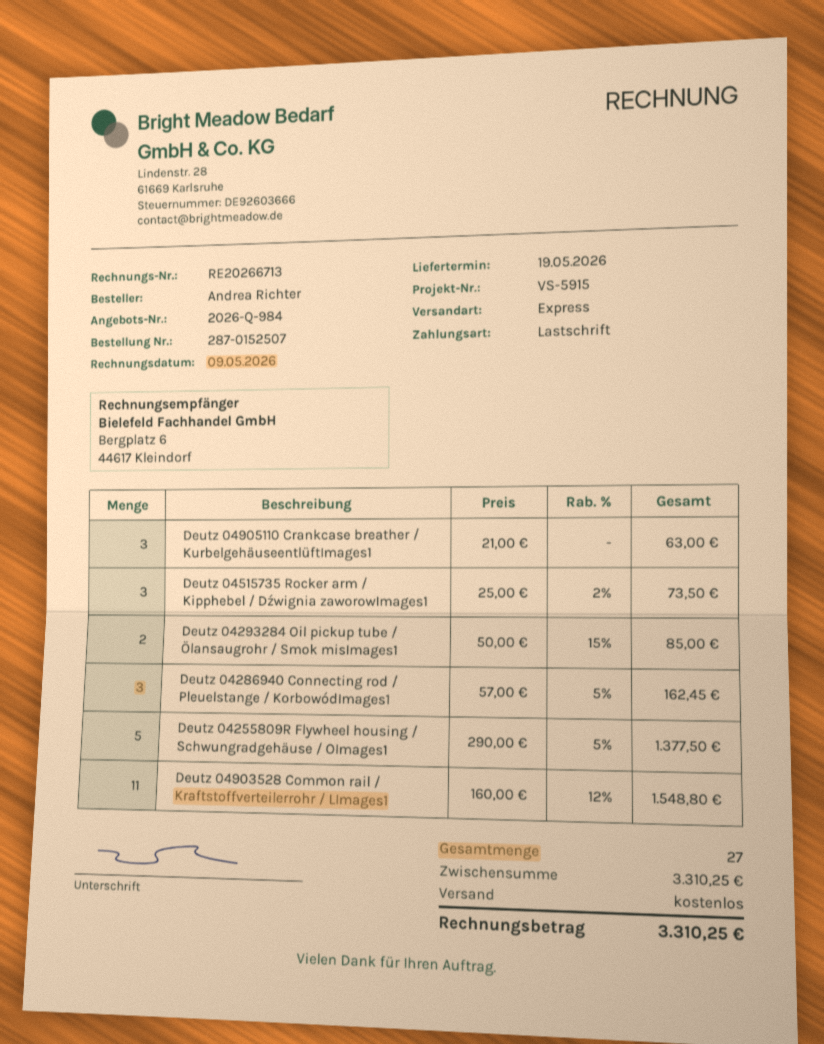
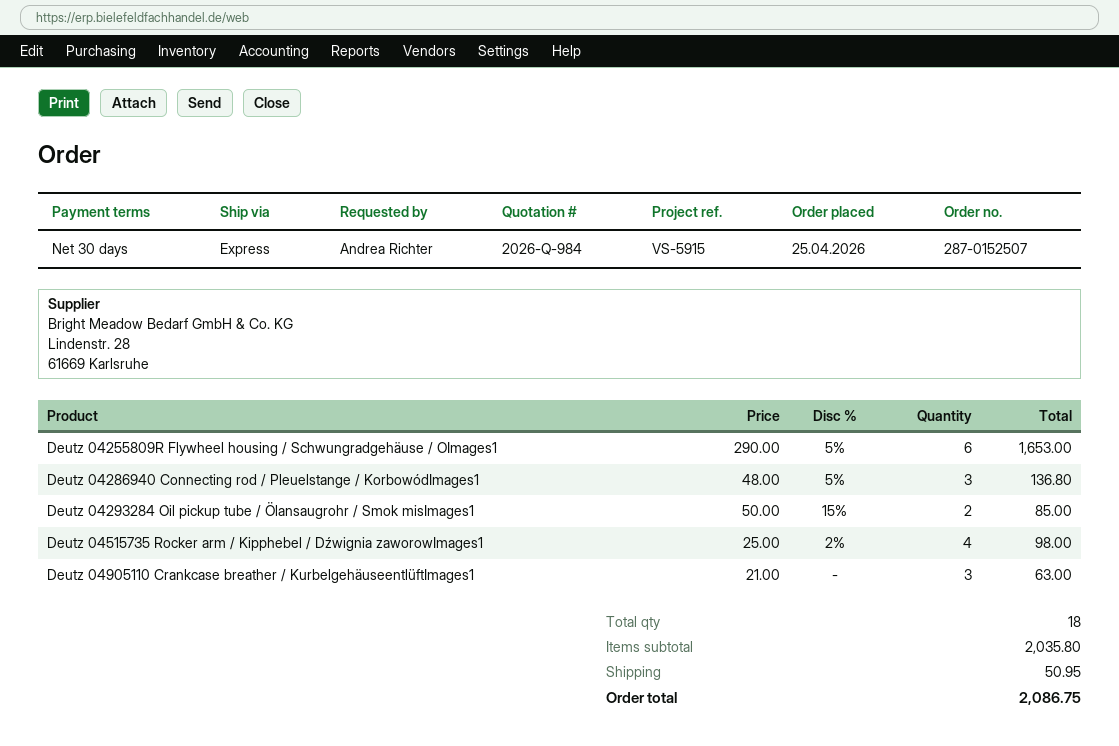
Deutz 04515735 Rocker arm / Kipphebel / Dźwignia zaworowImages1: 3 x 25.00 - 2% = 73.50 -> 4 x 25.00 - 2% = 98.00
Deutz 04286940 Connecting rod / Pleuelstange / KorbowódImages1: 3 x 57.00 - 5% = 162.45 -> 3 x 48.00 - 5% = 136.80
Deutz 04255809R Flywheel housing / Schwungradgehäuse / OImages1: 5 x 290.00 - 5% = 1377.50 -> 6 x 290.00 - 5% = 1653.00
Deutz 04903528 Common rail / Kraftstoffverteilerrohr / LImages1: 11 x 160.00 - 12% = 1548.80 -> none
total quantity: 27 -> 18
subtotal: 3310.25 -> 2035.80
shipping: 0.00 -> 50.95
total: 3310.25 -> 2086.75

